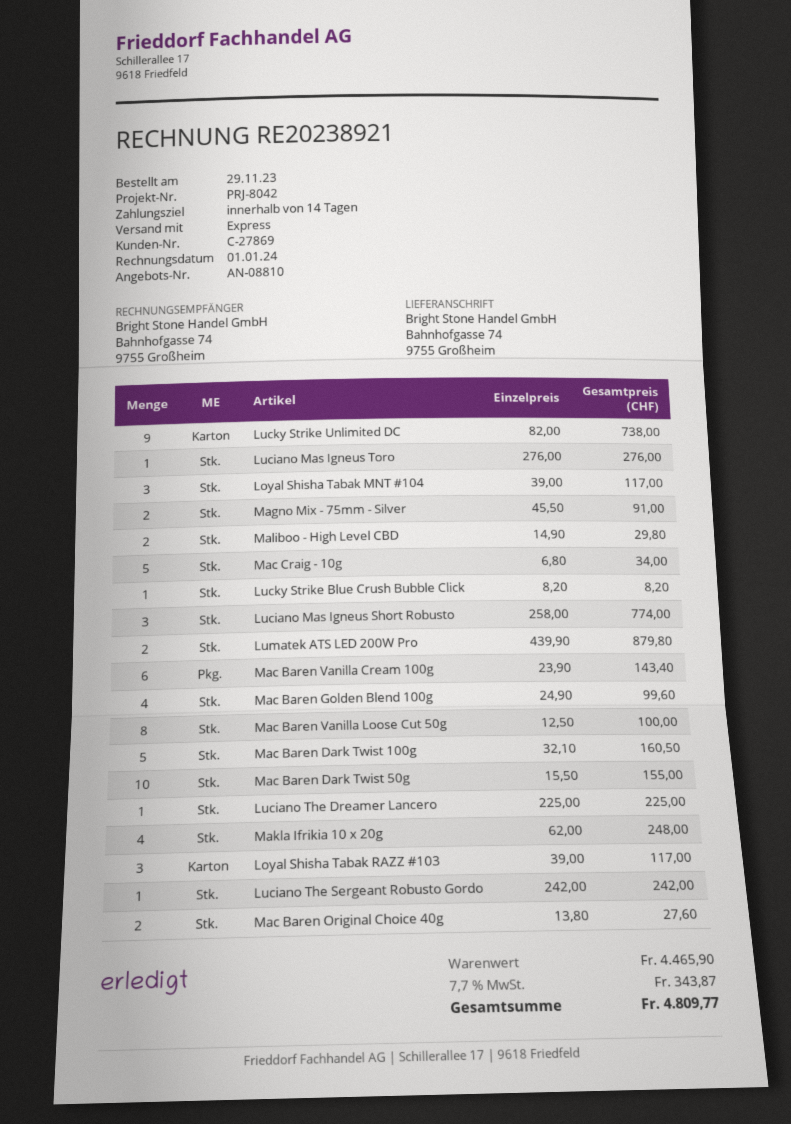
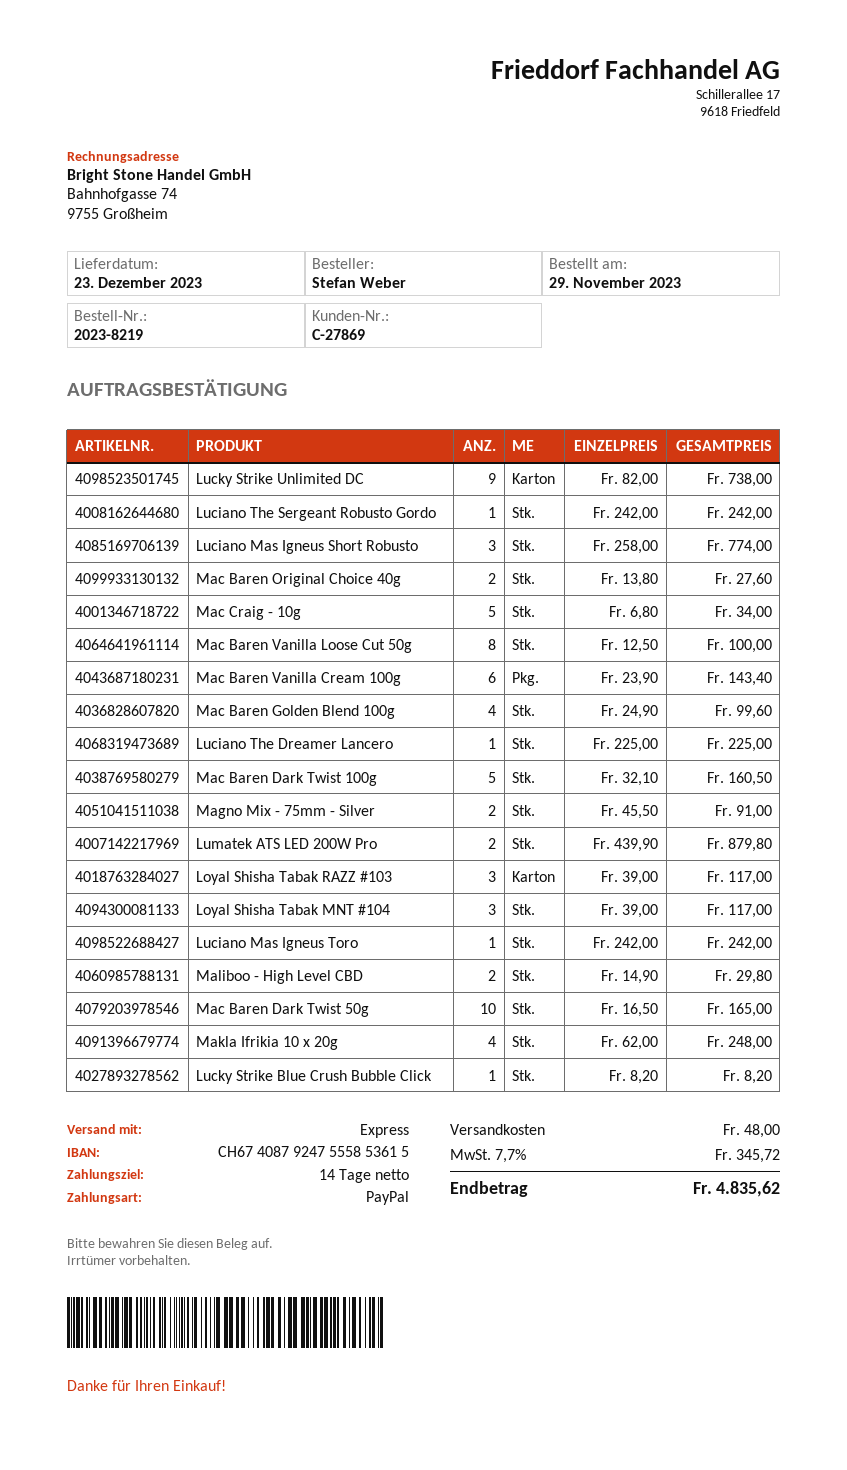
Luciano Mas Igneus Toro: 1 x 276.00 = 276.00 -> 1 x 242.00 = 242.00
Mac Baren Dark Twist 50g: 10 x 15.50 = 155.00 -> 10 x 16.50 = 165.00
shipping: none -> 48.00
tax: 7.7% = 343.87 -> 7.7% = 345.72
total: 4809.77 -> 4835.62

